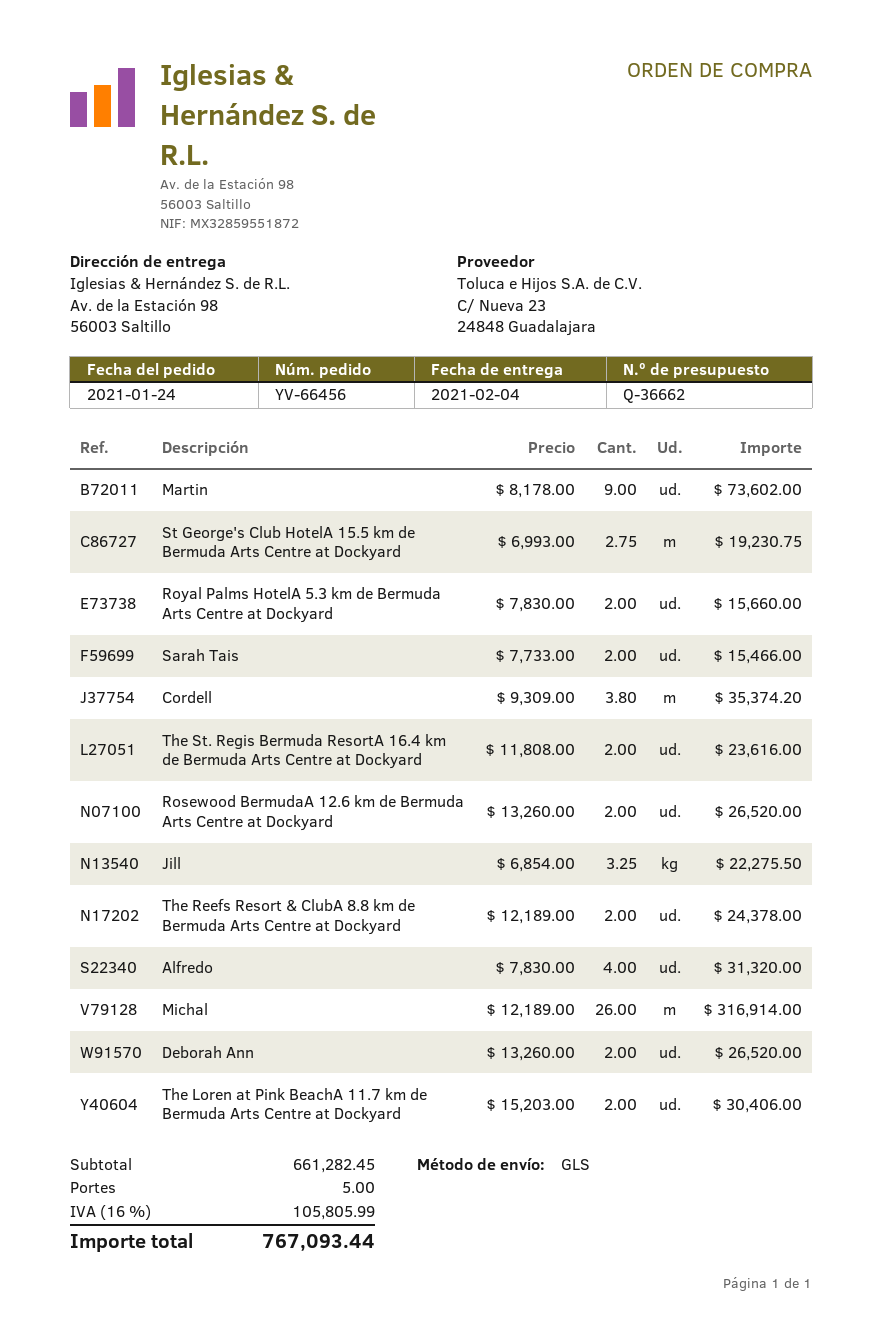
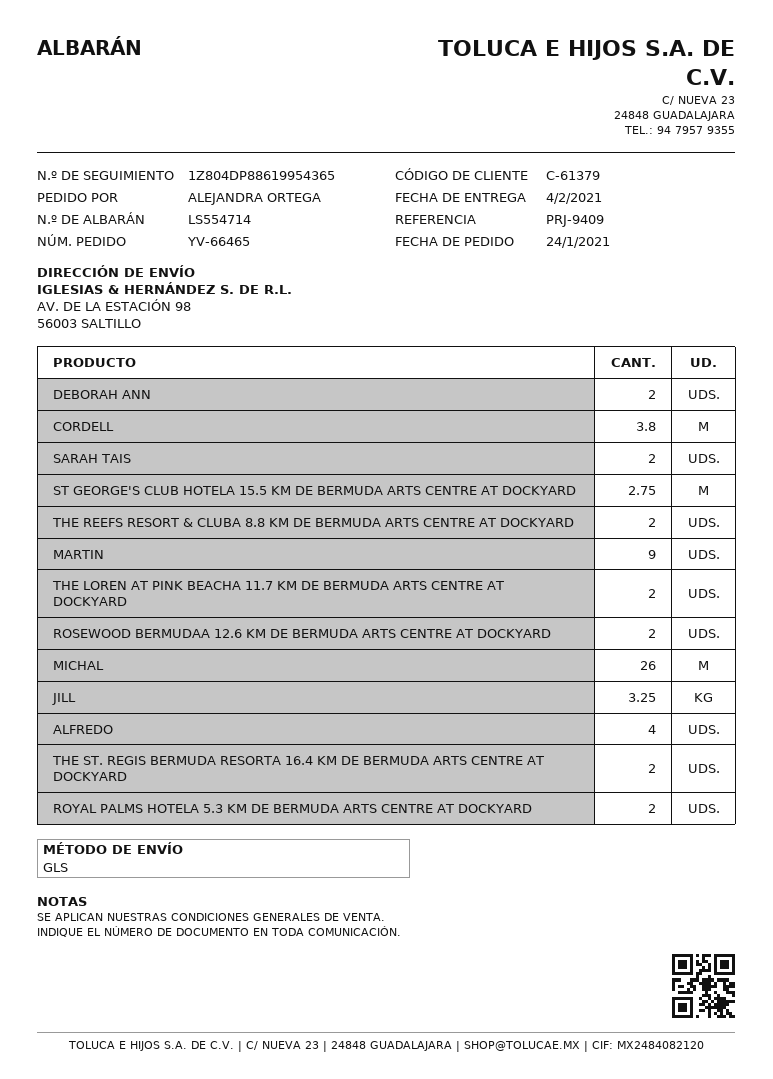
order number: YV-66456 -> YV-66465

